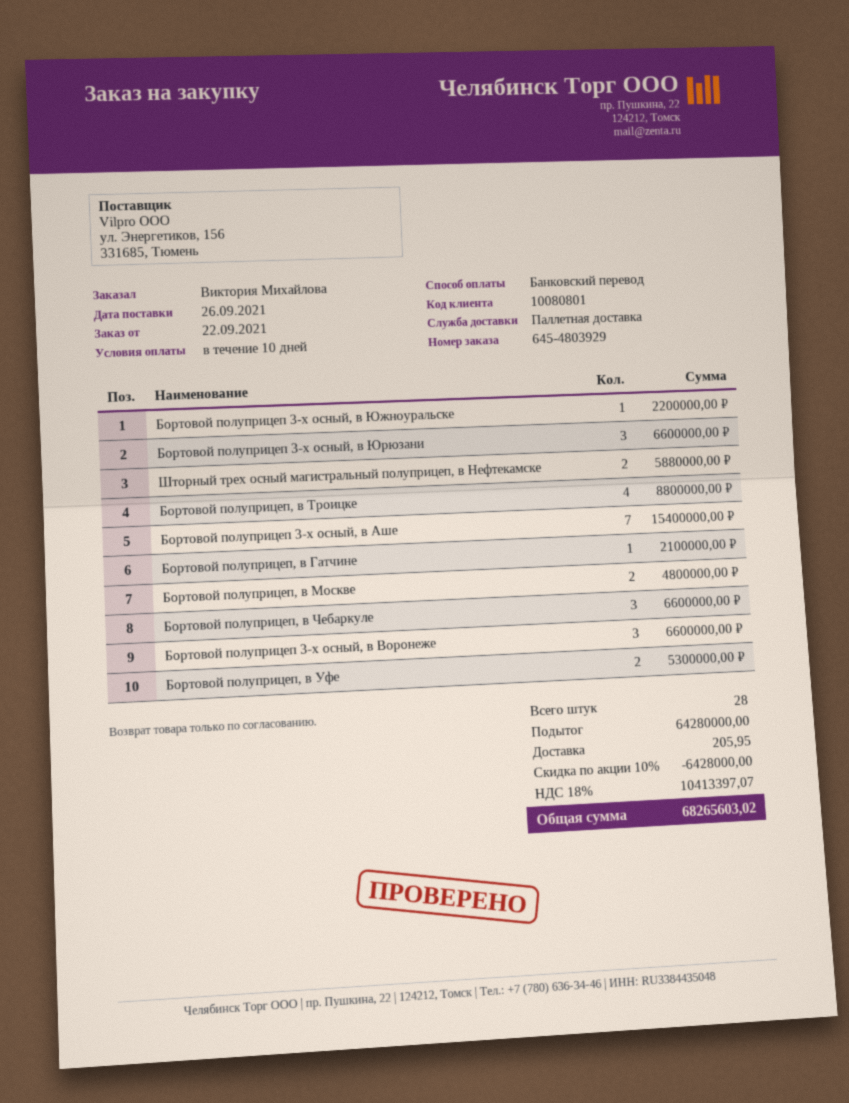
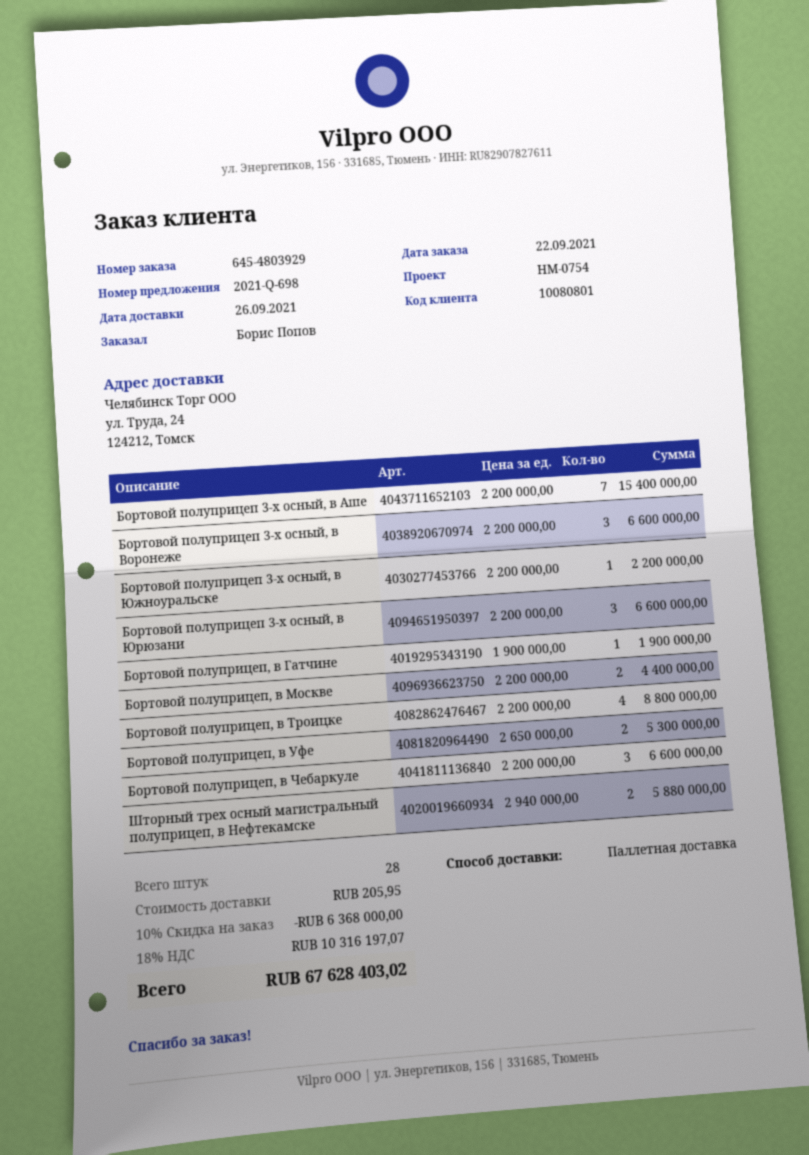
ordered by: Виктория Михайлова -> Борис Попов
Бортовой полуприцеп, в Гатчине: 1 for 2100000.00 -> 1 for 1900000.00
Бортовой полуприцеп, в Москве: 2 for 4800000.00 -> 2 for 4400000.00
discount: 10% = 6428000.00 -> 10% = 6368000.00
tax: 18% = 10413397.07 -> 18% = 10316197.07
total: 68265603.02 -> 67628403.02

